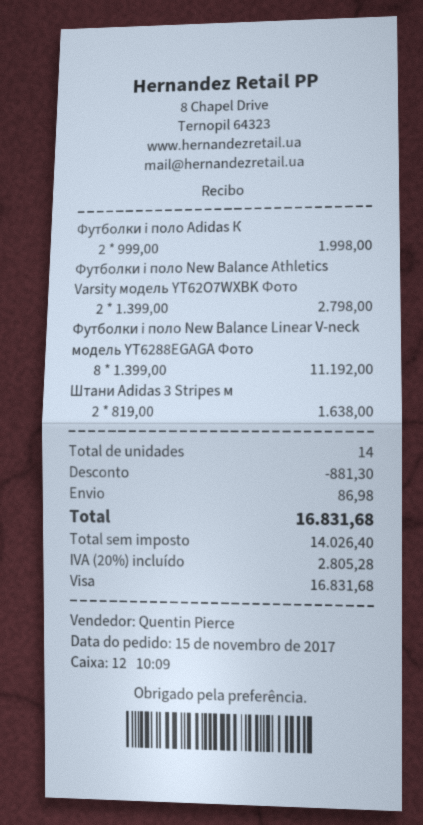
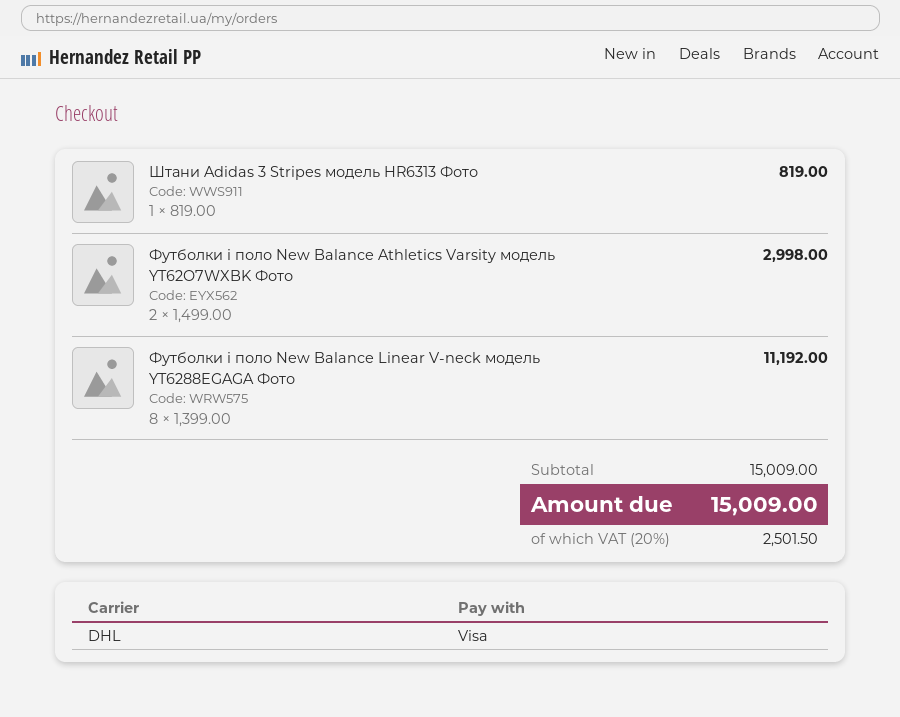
Футболки і поло Adidas К: 2 x 999.00 = 1998.00 -> none
Футболки і поло New Balance Athletics Varsity модель YT62O7WXBK Фото: 2 x 1399.00 = 2798.00 -> 2 x 1499.00 = 2998.00
Штани Adidas 3 Stripes м: 2 x 819.00 = 1638.00 -> 1 x 819.00 = 819.00
discount: 881.30 -> none
shipping: 86.98 -> none
tax: 20% = 2805.28 -> 20% = 2501.50
total: 16831.68 -> 15009.00

